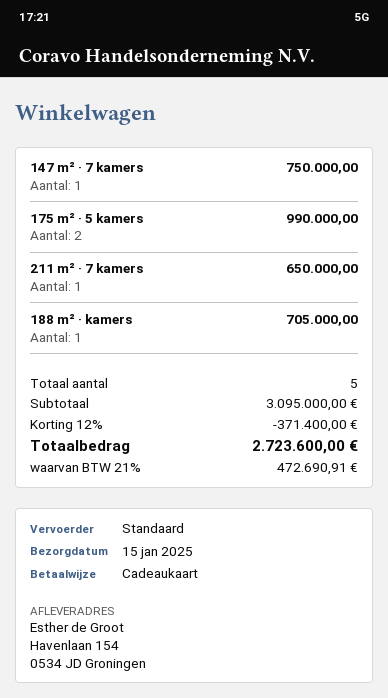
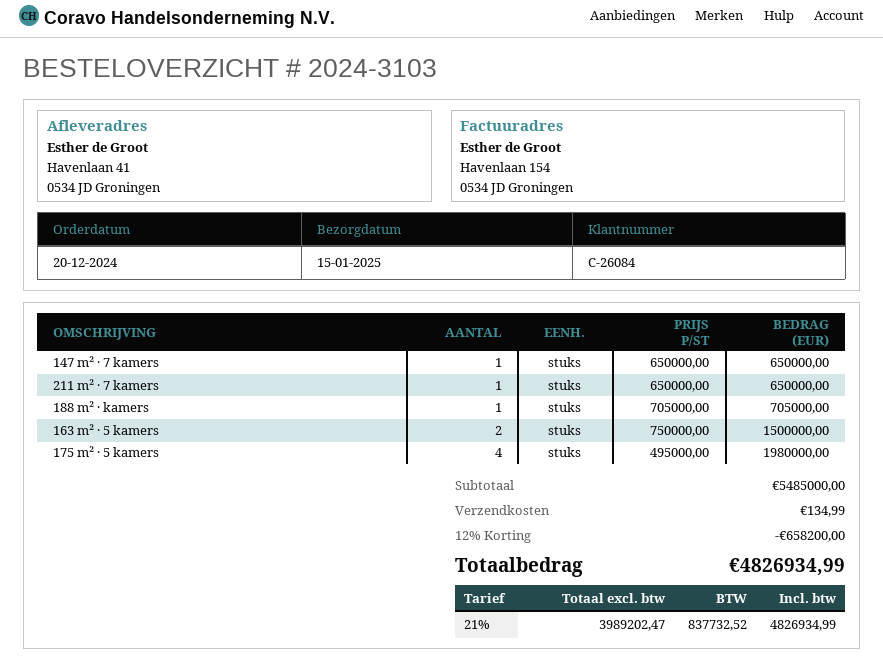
ship to: Havenlaan 154, 0534 JD Groningen -> Havenlaan 41, 0534 JD Groningen
147 m² · 7 kamers: 1 for 750000.00 -> 1 for 650000.00
175 m² · 5 kamers: 2 for 990000.00 -> 4 for 1980000.00
163 m² · 5 kamers: none -> 2 for 1500000.00
subtotal: 3095000.00 -> 5485000.00
discount: 12% = 371400.00 -> 12% = 658200.00
shipping: none -> 134.99
tax: 21% = 472690.91 -> 21% = 837732.52
total: 2723600.00 -> 4826934.99

